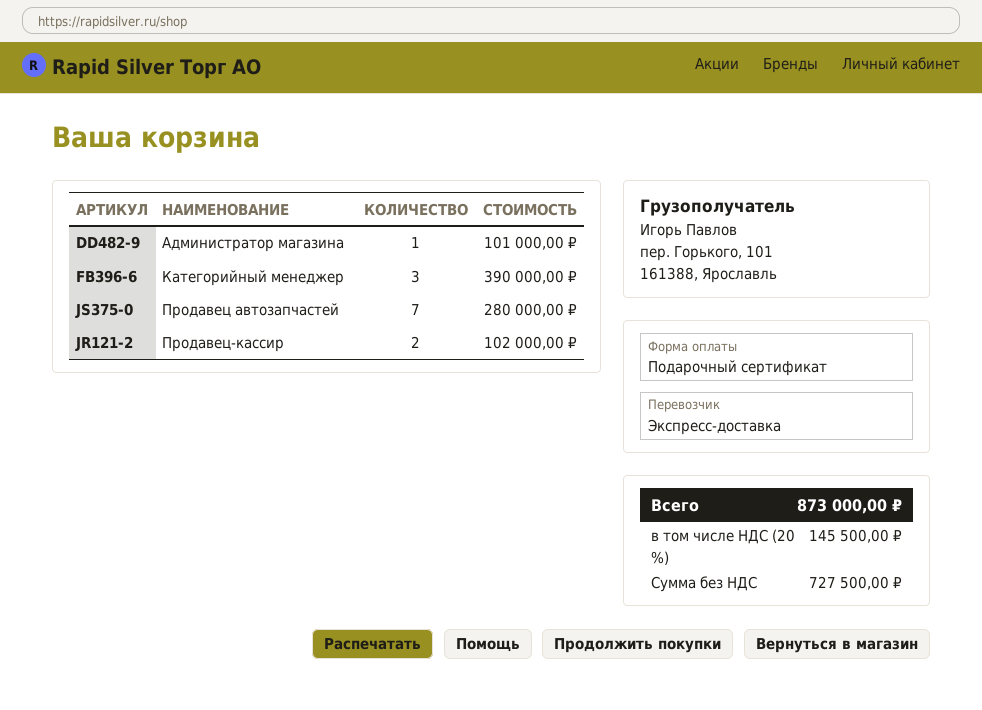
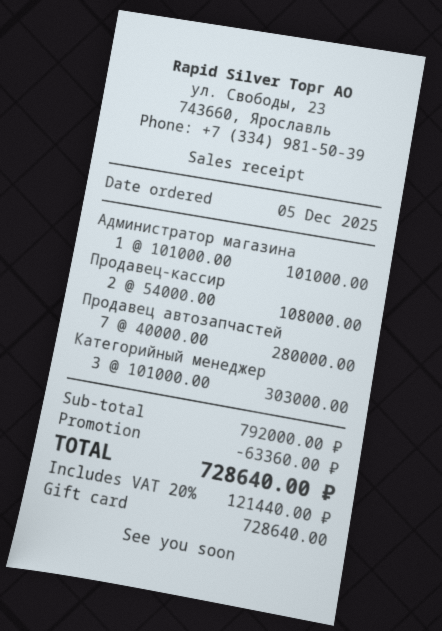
Категорийный менеджер: 3 for 390000.00 -> 3 for 303000.00
Продавец-кассир: 2 for 102000.00 -> 2 for 108000.00
discount: none -> 63360.00
tax: 20% = 145500.00 -> 20% = 121440.00
total: 873000.00 -> 728640.00

